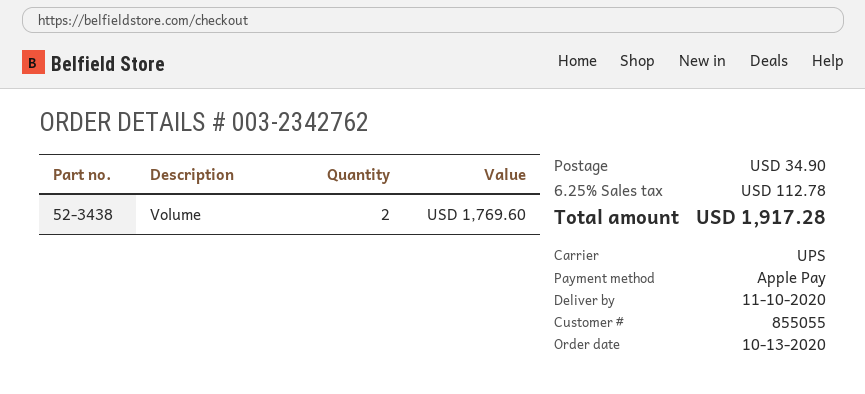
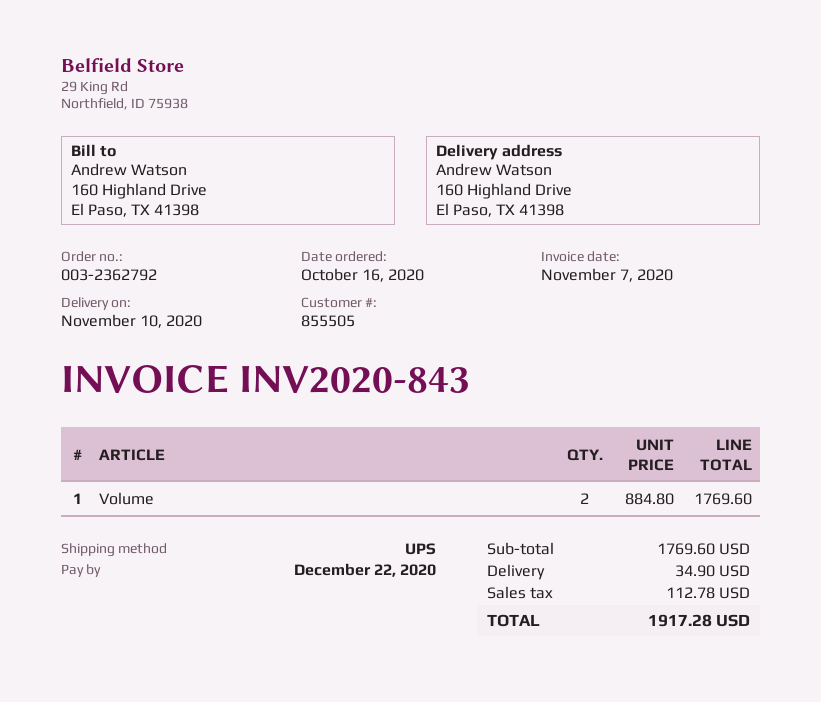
order number: 003-2342762 -> 003-2362792
order date: 2020-10-13 -> 2020-10-16
customer number: 855055 -> 855505

